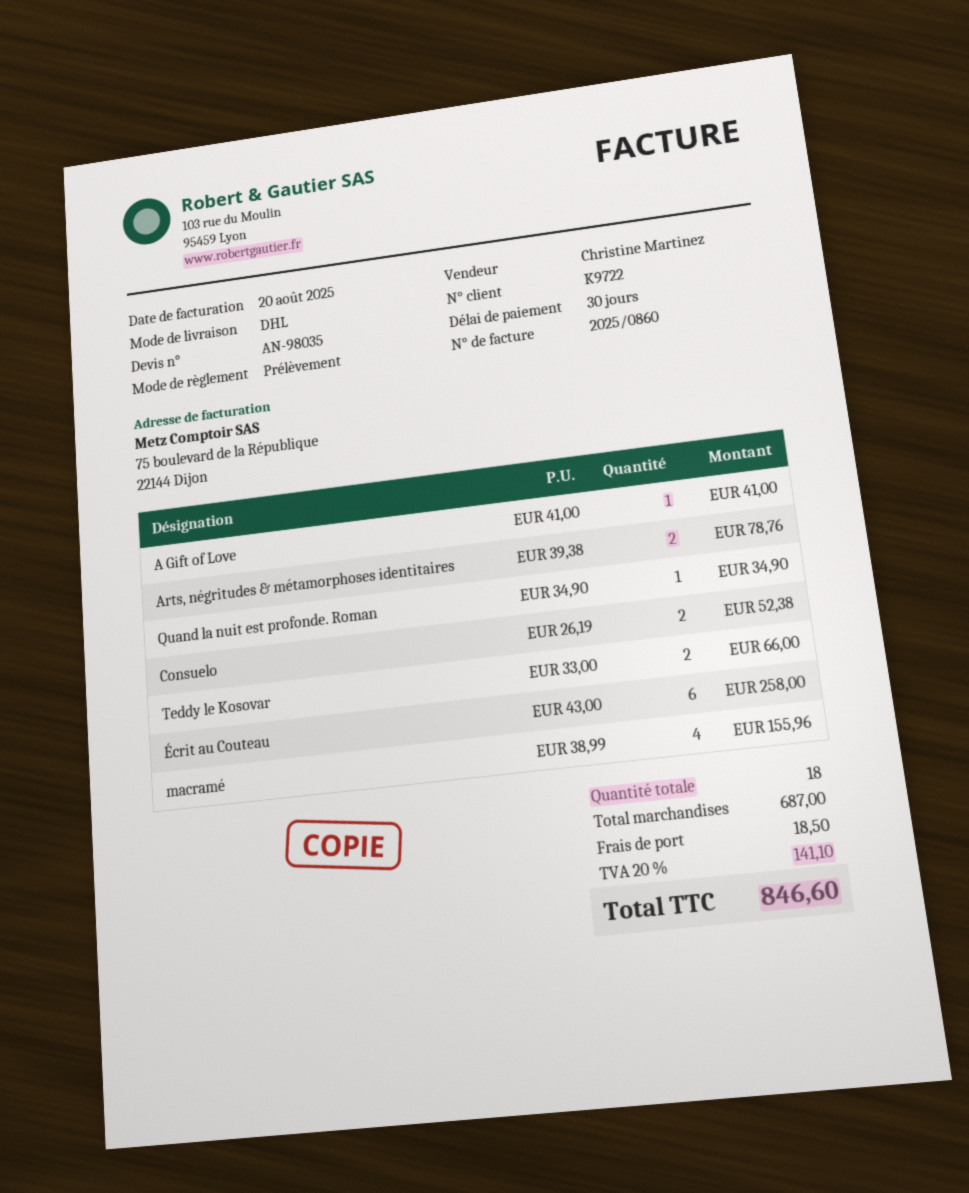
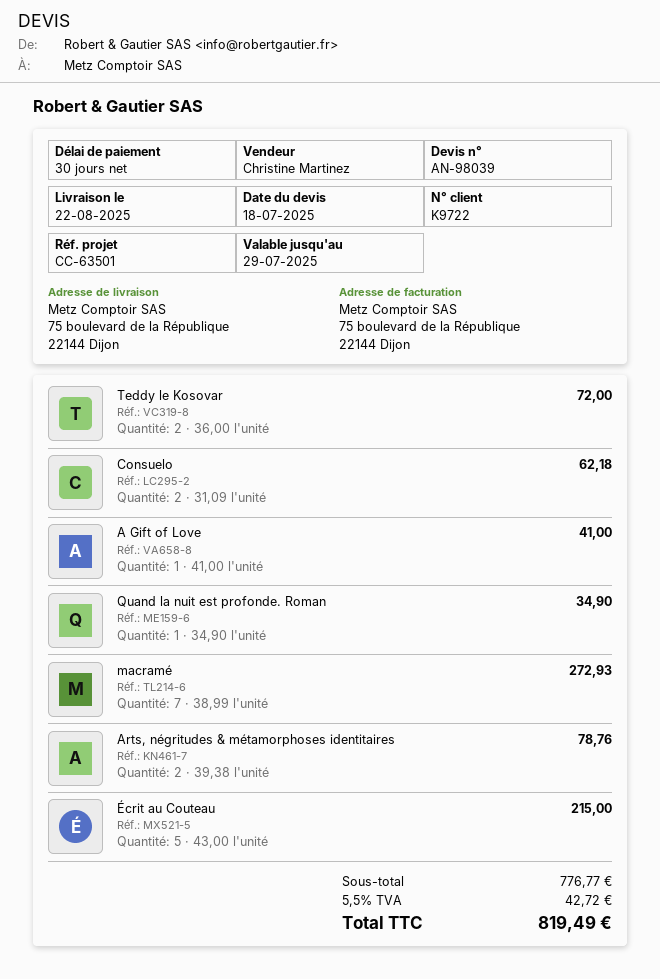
quote number: AN-98035 -> AN-98039
Consuelo: 2 x 26.19 = 52.38 -> 2 x 31.09 = 62.18
Teddy le Kosovar: 2 x 33.00 = 66.00 -> 2 x 36.00 = 72.00
Écrit au Couteau: 6 x 43.00 = 258.00 -> 5 x 43.00 = 215.00
macramé: 4 x 38.99 = 155.96 -> 7 x 38.99 = 272.93
subtotal: 687.00 -> 776.77
shipping: 18.50 -> none
tax: 20% = 141.10 -> 5.5% = 42.72
total: 846.60 -> 819.49

